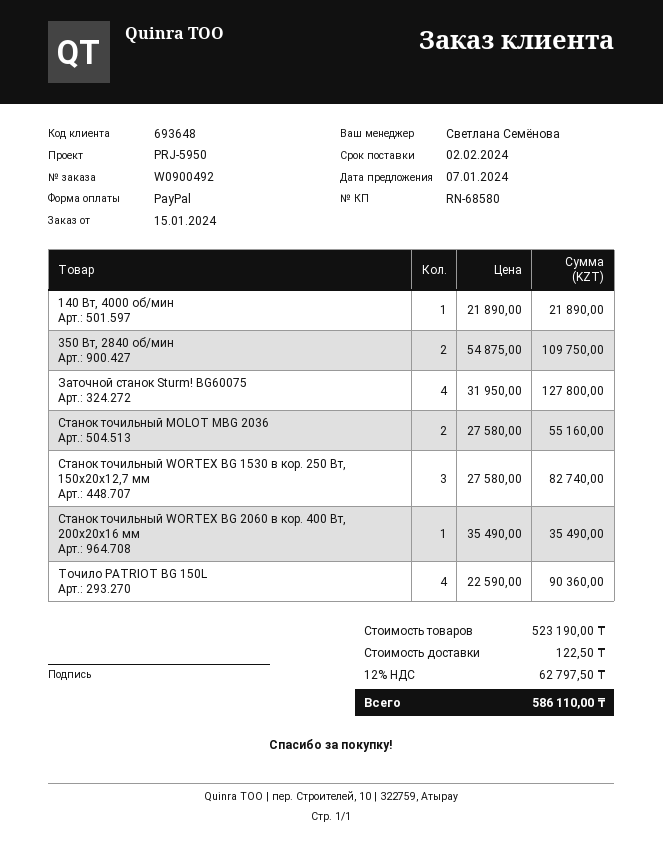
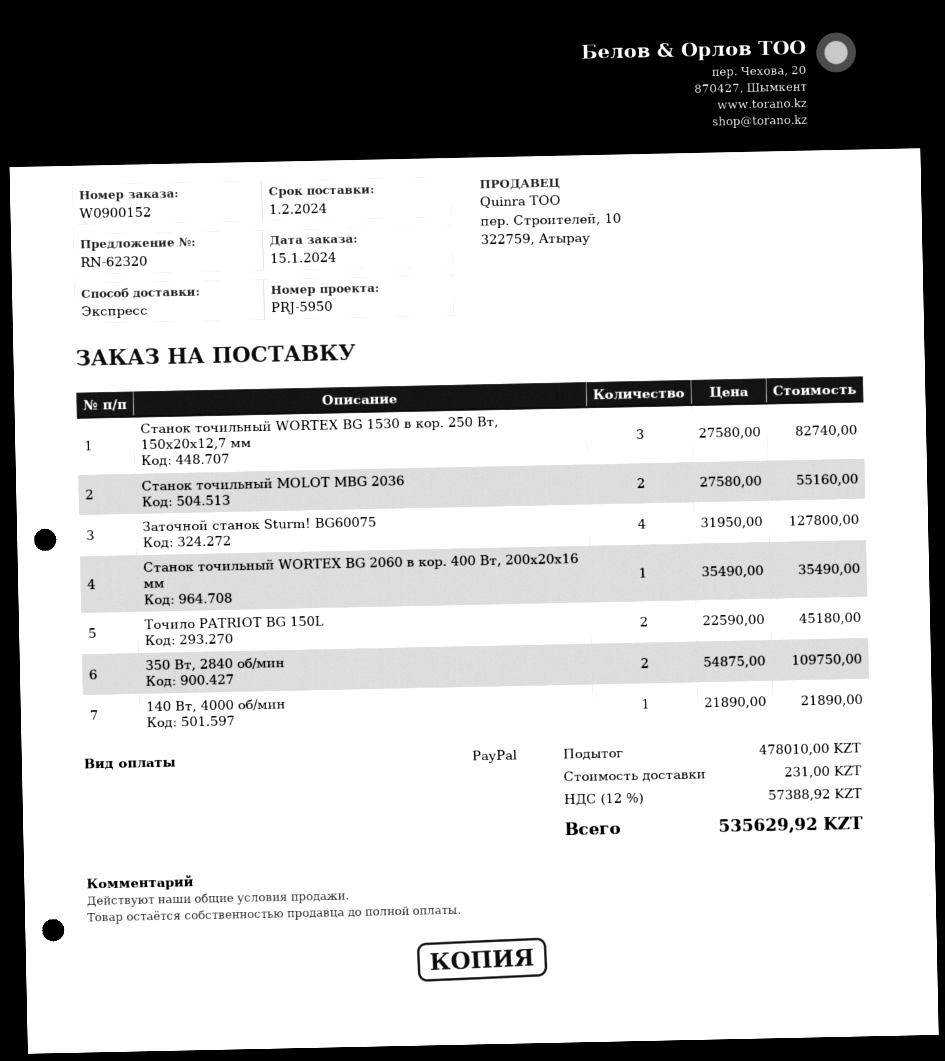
quote number: RN-68580 -> RN-62320
order number: W0900492 -> W0900152
delivery date: 2024-02-02 -> 2024-02-01
Точило PATRIOT BG 150L: 4 x 22590.00 = 90360.00 -> 2 x 22590.00 = 45180.00
subtotal: 523190.00 -> 478010.00
shipping: 122.50 -> 231.00
tax: 12% = 62797.50 -> 12% = 57388.92
total: 586110.00 -> 535629.92

